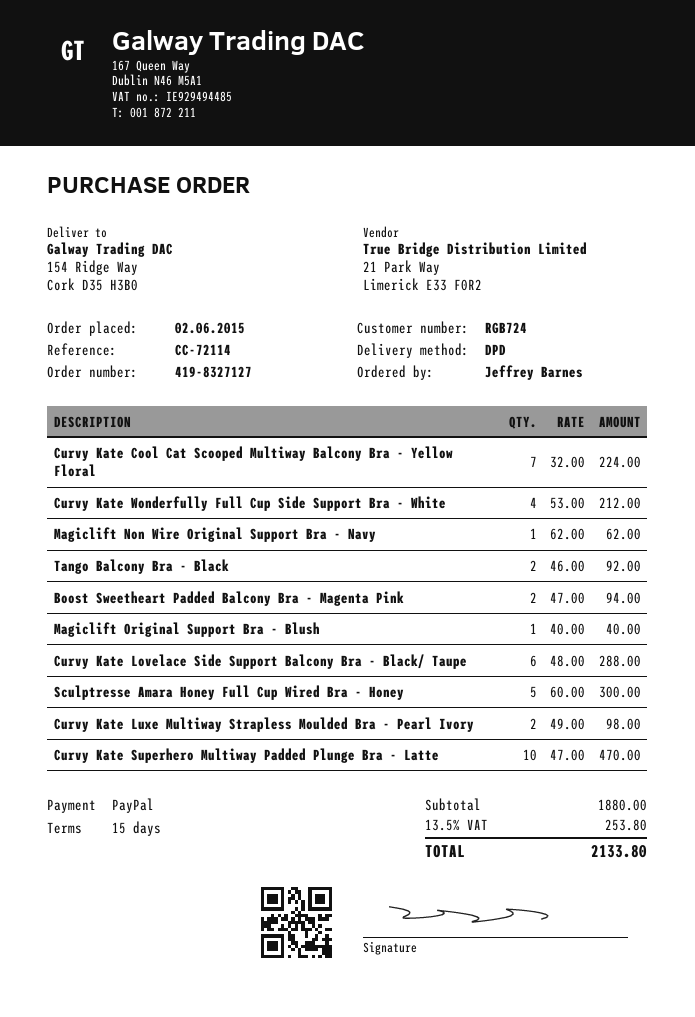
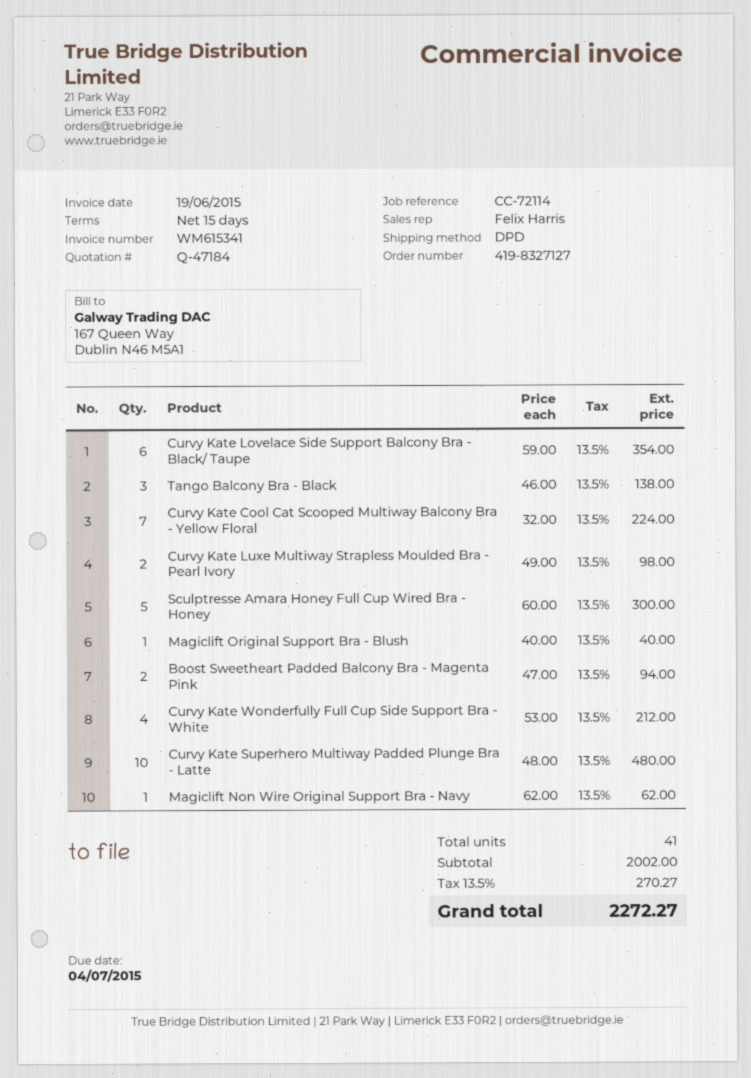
Tango Balcony Bra - Black: 2 x 46.00 = 92.00 -> 3 x 46.00 = 138.00
Curvy Kate Lovelace Side Support Balcony Bra - Black/ Taupe: 6 x 48.00 = 288.00 -> 6 x 59.00 = 354.00
Curvy Kate Superhero Multiway Padded Plunge Bra - Latte: 10 x 47.00 = 470.00 -> 10 x 48.00 = 480.00
subtotal: 1880.00 -> 2002.00
tax: 13.5% = 253.80 -> 13.5% = 270.27
total: 2133.80 -> 2272.27

